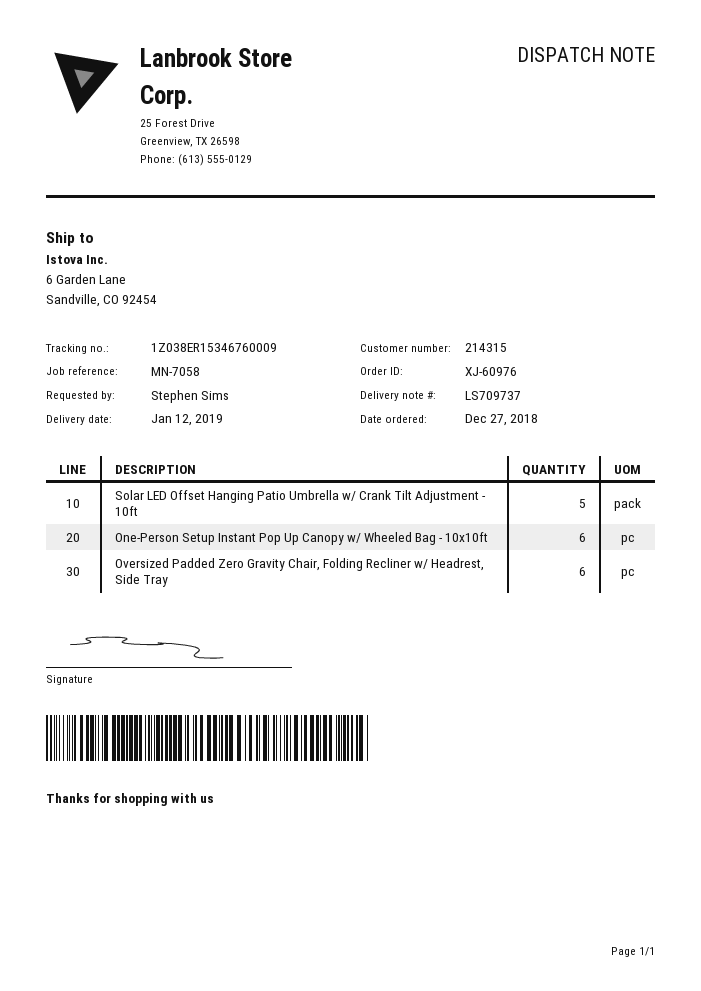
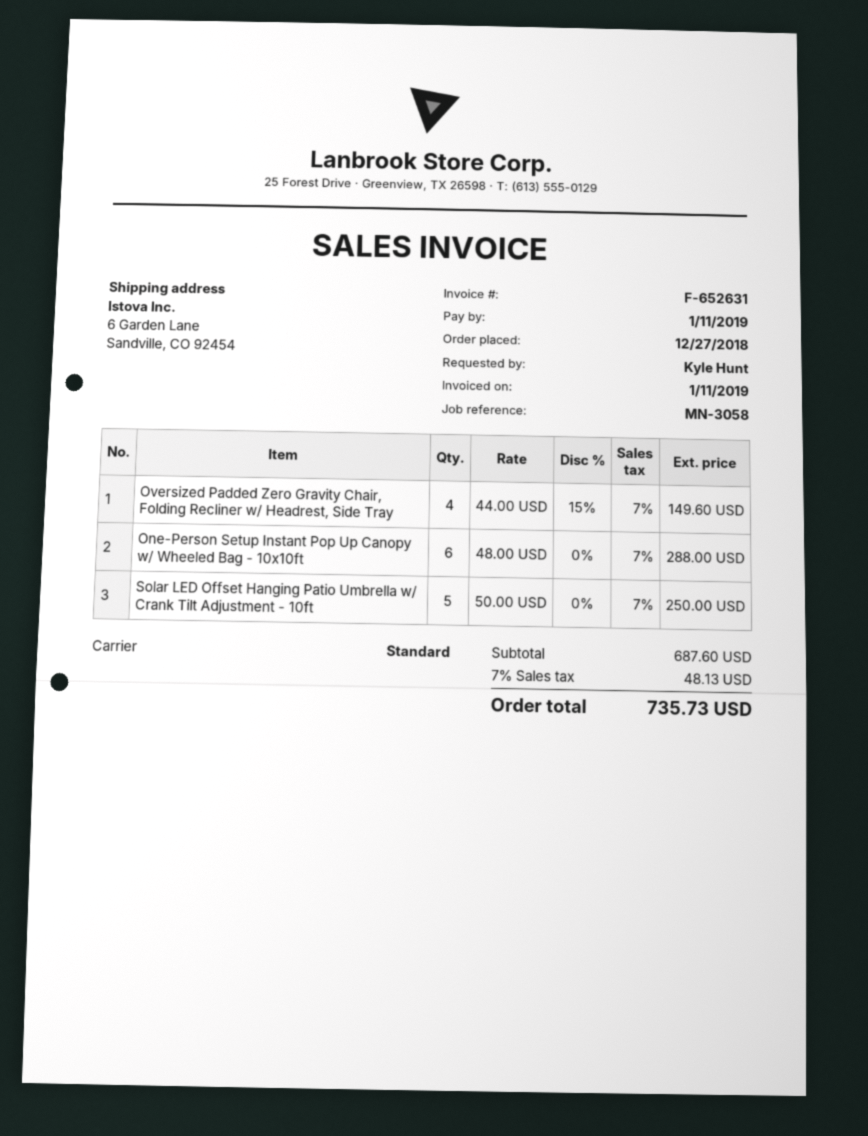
reference: MN-7058 -> MN-3058
ordered by: Stephen Sims -> Kyle Hunt
Oversized Padded Zero Gravity Chair, Folding Recliner w/ Headrest, Side Tray: 6 -> 4

